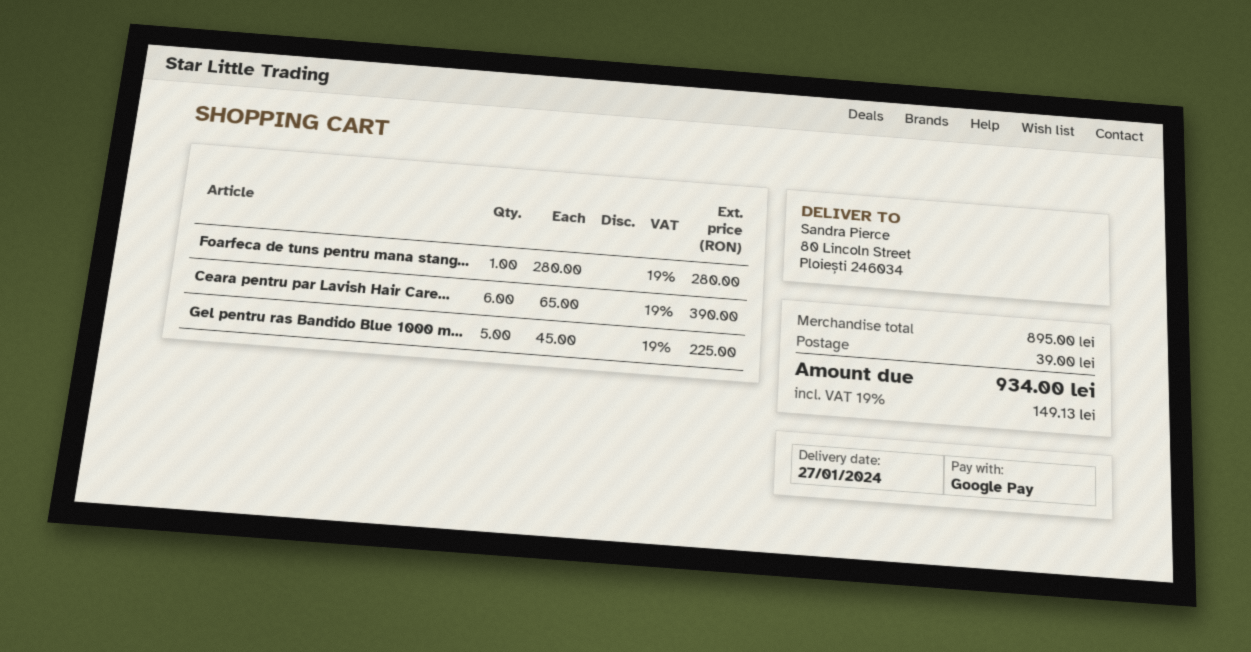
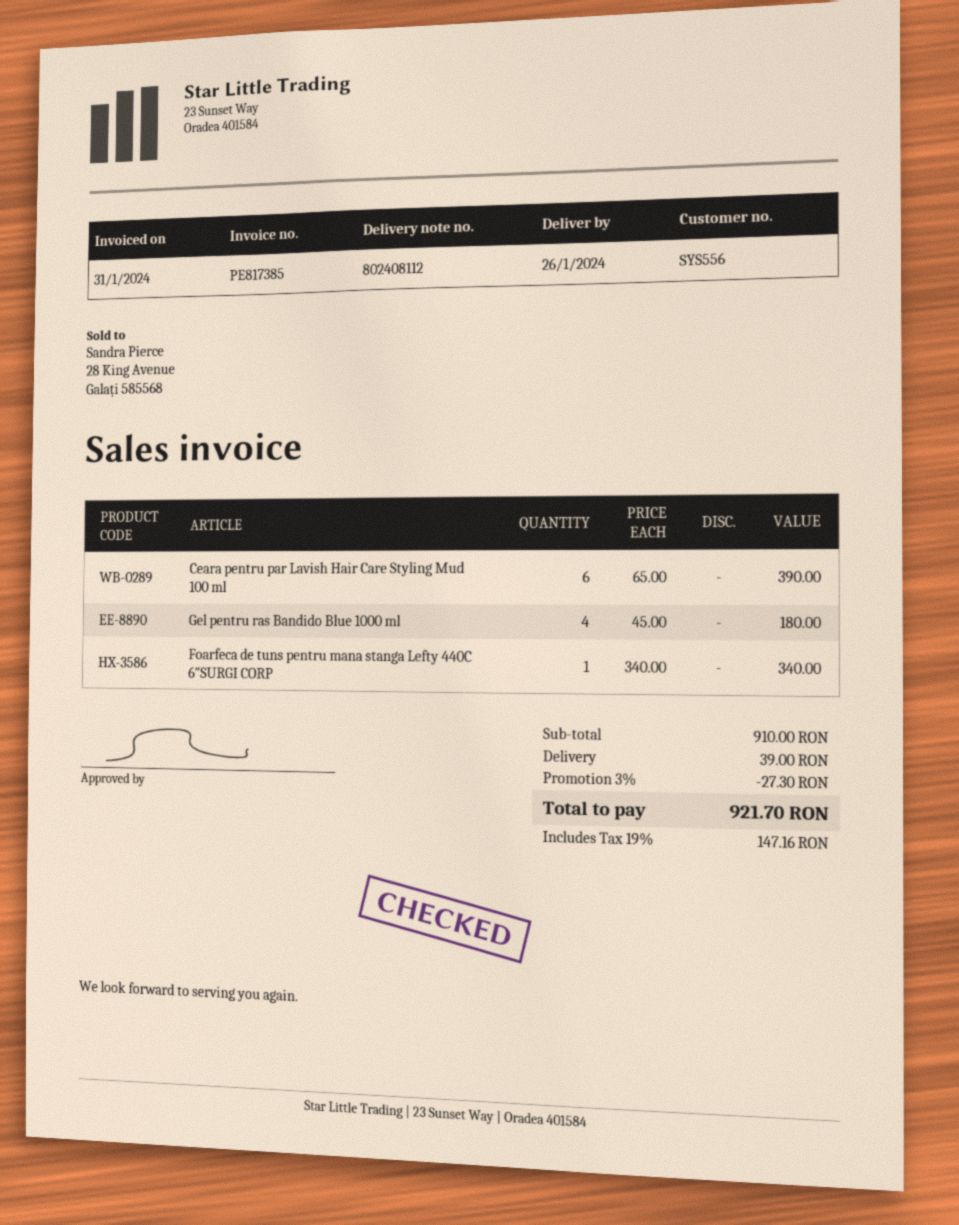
delivery date: 2024-01-27 -> 2024-01-26
Foarfeca de tuns pentru mana stang...: 1 x 280.00 = 280.00 -> 1 x 340.00 = 340.00
Gel pentru ras Bandido Blue 1000 m...: 5 x 45.00 = 225.00 -> 4 x 45.00 = 180.00
subtotal: 895.00 -> 910.00
discount: none -> 3% = 27.30
tax: 19% = 149.13 -> 19% = 147.16
total: 934.00 -> 921.70

